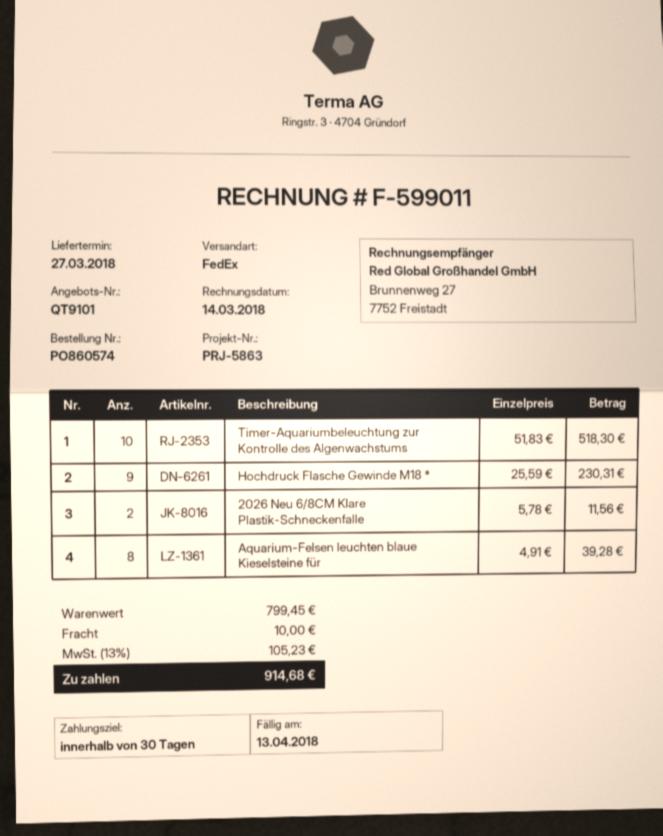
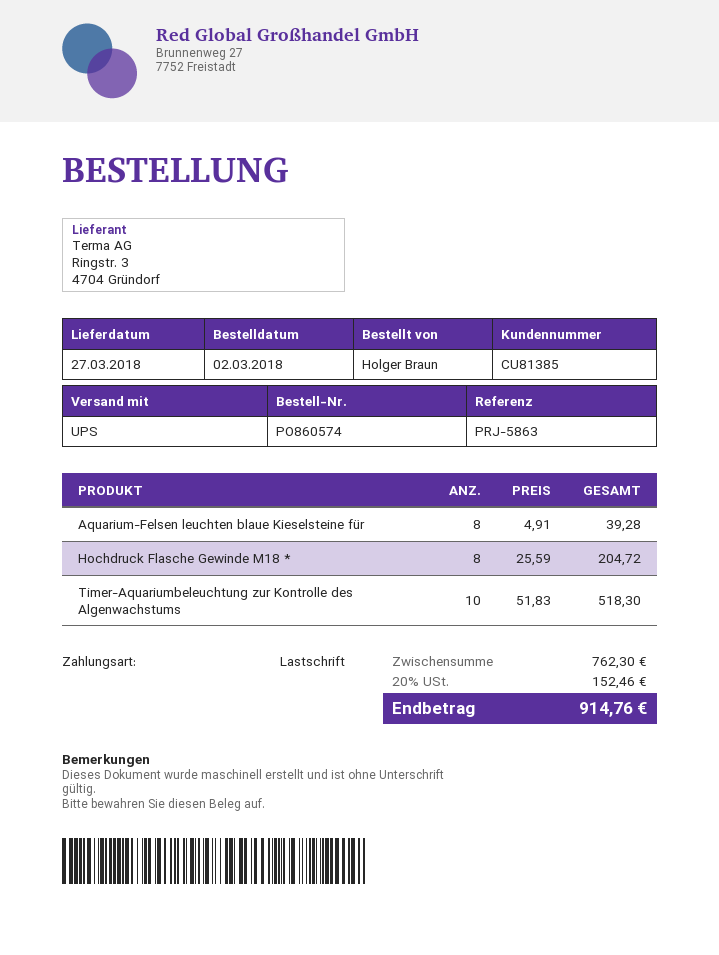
shipping method: FedEx -> UPS
Hochdruck Flasche Gewinde M18 *: 9 x 25.59 = 230.31 -> 8 x 25.59 = 204.72
2026 Neu 6/8CM Klare Plastik-Schneckenfalle: 2 x 5.78 = 11.56 -> none
subtotal: 799.45 -> 762.30
shipping: 10.00 -> none
tax: 13% = 105.23 -> 20% = 152.46
total: 914.68 -> 914.76

